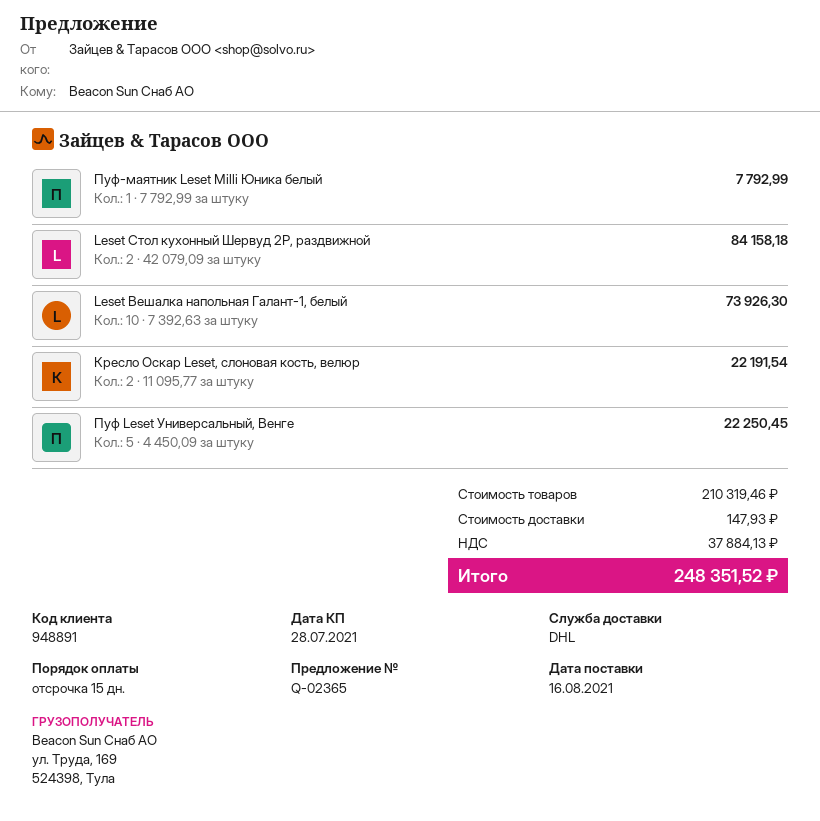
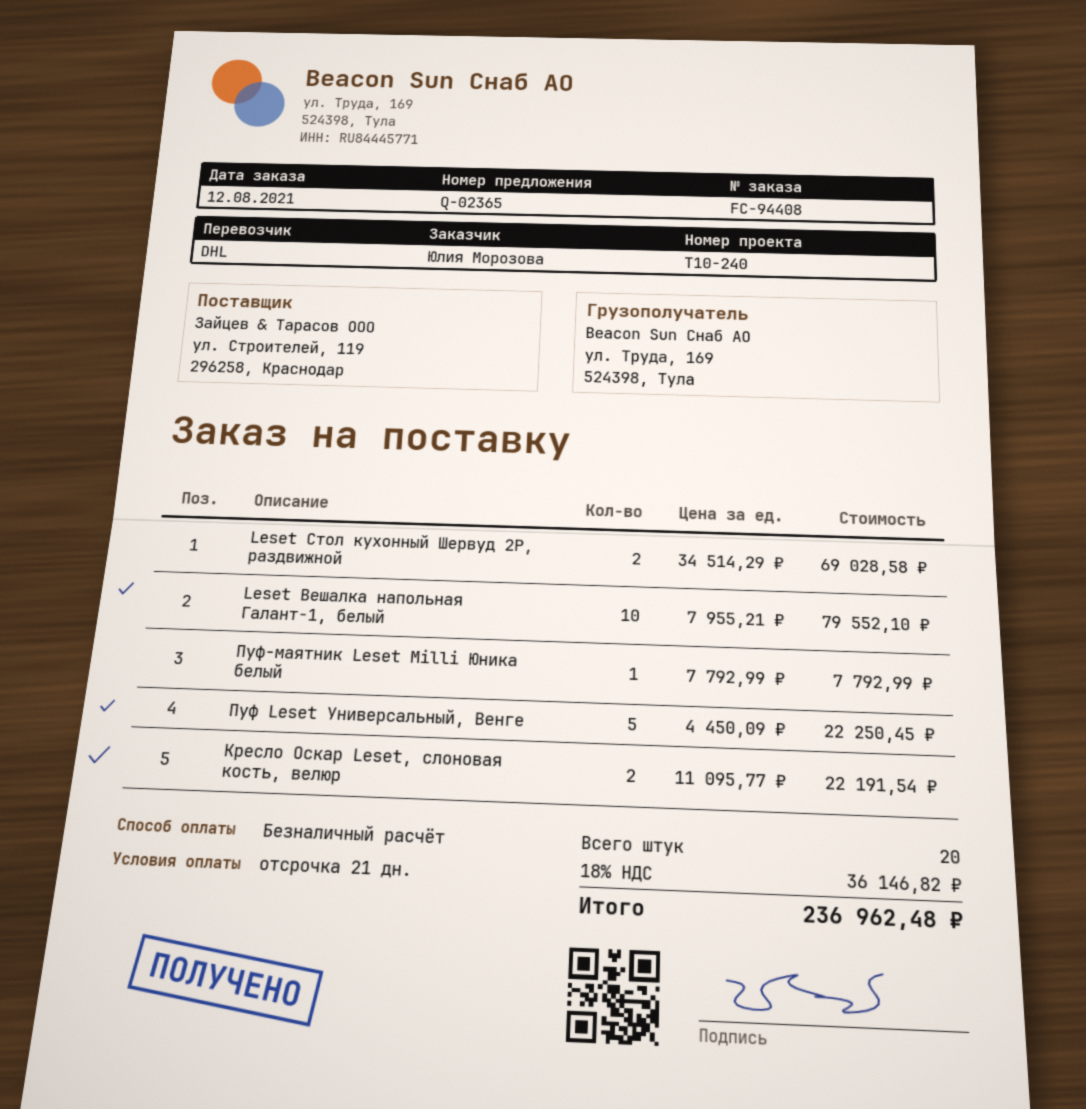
payment terms: 15 days -> 21 days
Leset Стол кухонный Шервуд 2Р, раздвижной: 2 x 42079.09 = 84158.18 -> 2 x 34514.29 = 69028.58
Leset Вешалка напольная Галант-1, белый: 10 x 7392.63 = 73926.30 -> 10 x 7955.21 = 79552.10
shipping: 147.93 -> none
tax: 37884.13 -> 36146.82
total: 248351.52 -> 236962.48

